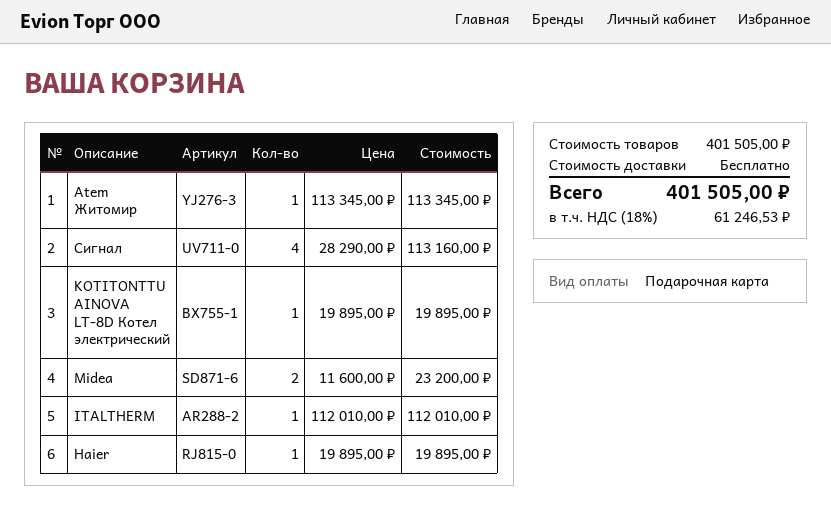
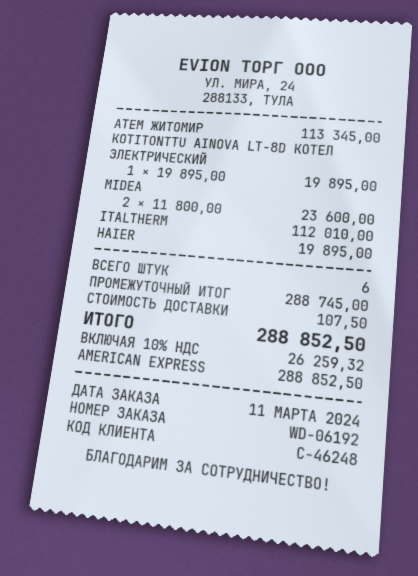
payment method: gift card -> American Express
Сигнал: 4 x 28290.00 = 113160.00 -> none
Midea: 2 x 11600.00 = 23200.00 -> 2 x 11800.00 = 23600.00
subtotal: 401505.00 -> 288745.00
shipping: 0.00 -> 107.50
tax: 18% = 61246.53 -> 10% = 26259.32
total: 401505.00 -> 288852.50

